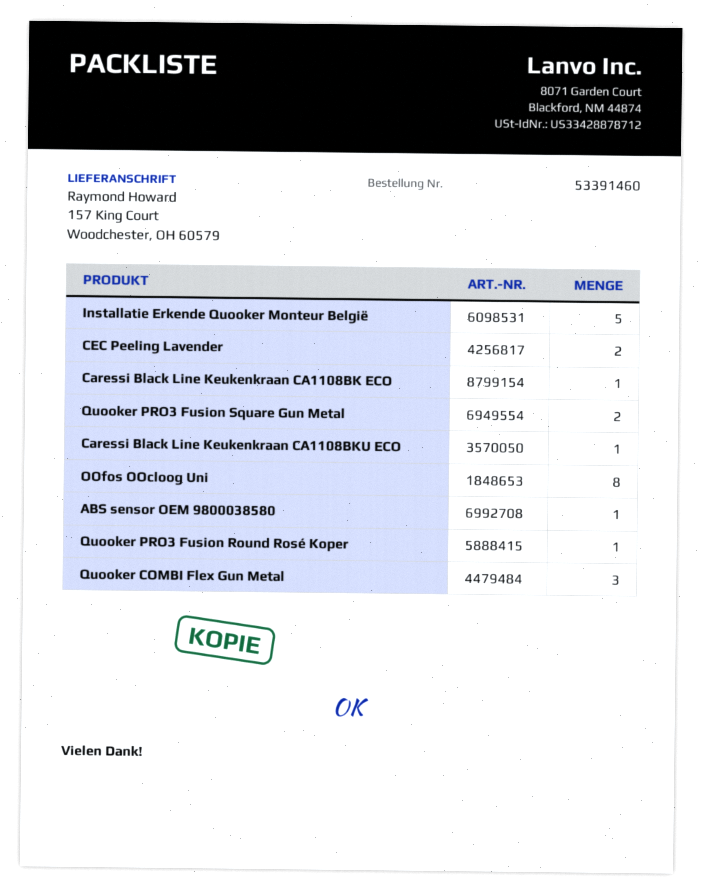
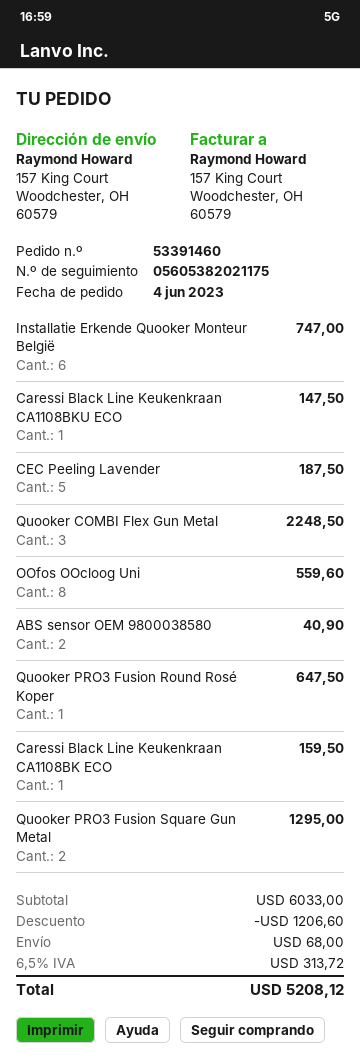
Installatie Erkende Quooker Monteur België: 5 -> 6
CEC Peeling Lavender: 2 -> 5
ABS sensor OEM 9800038580: 1 -> 2

